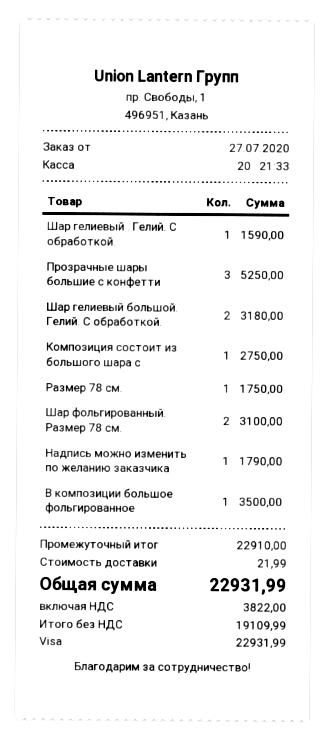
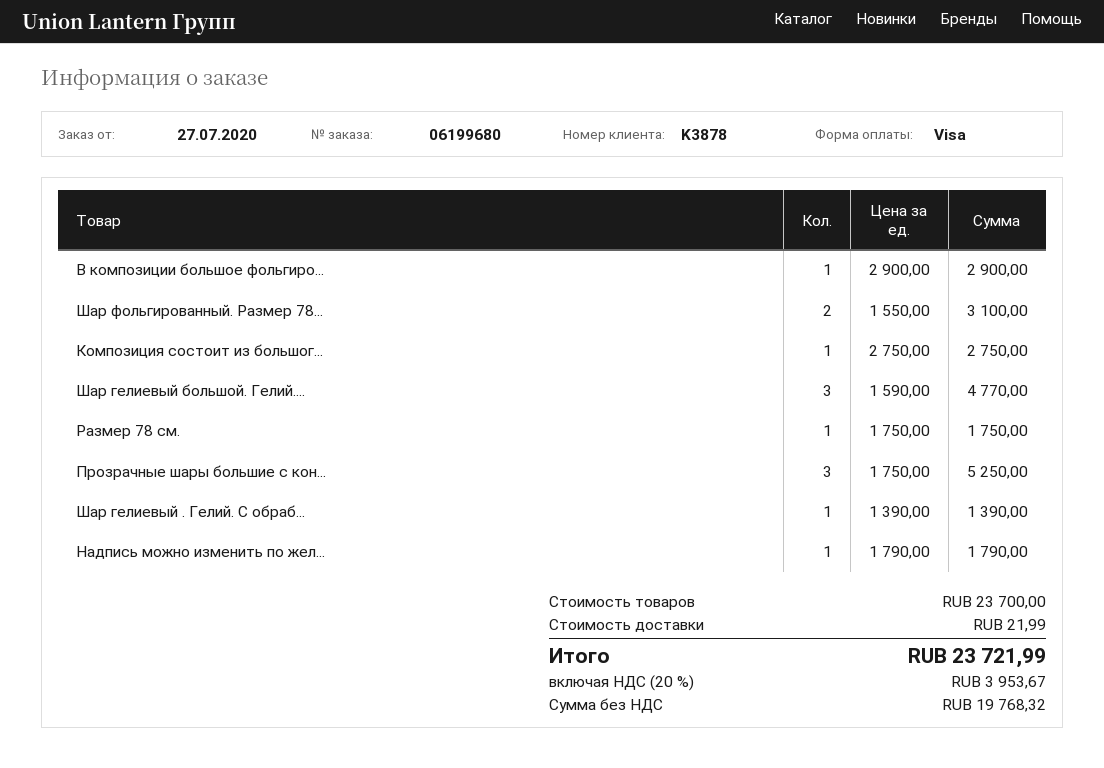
Шар гелиевый . Гелий. С обработкой.: 1 for 1590.00 -> 1 for 1390.00
Шар гелиевый большой. Гелий. С обработкой.: 2 for 3180.00 -> 3 for 4770.00
В композиции большое фольгированное: 1 for 3500.00 -> 1 for 2900.00
subtotal: 22910.00 -> 23700.00
net: 19109.99 -> 19768.32
tax: 3822.00 -> 3953.67
total: 22931.99 -> 23721.99

